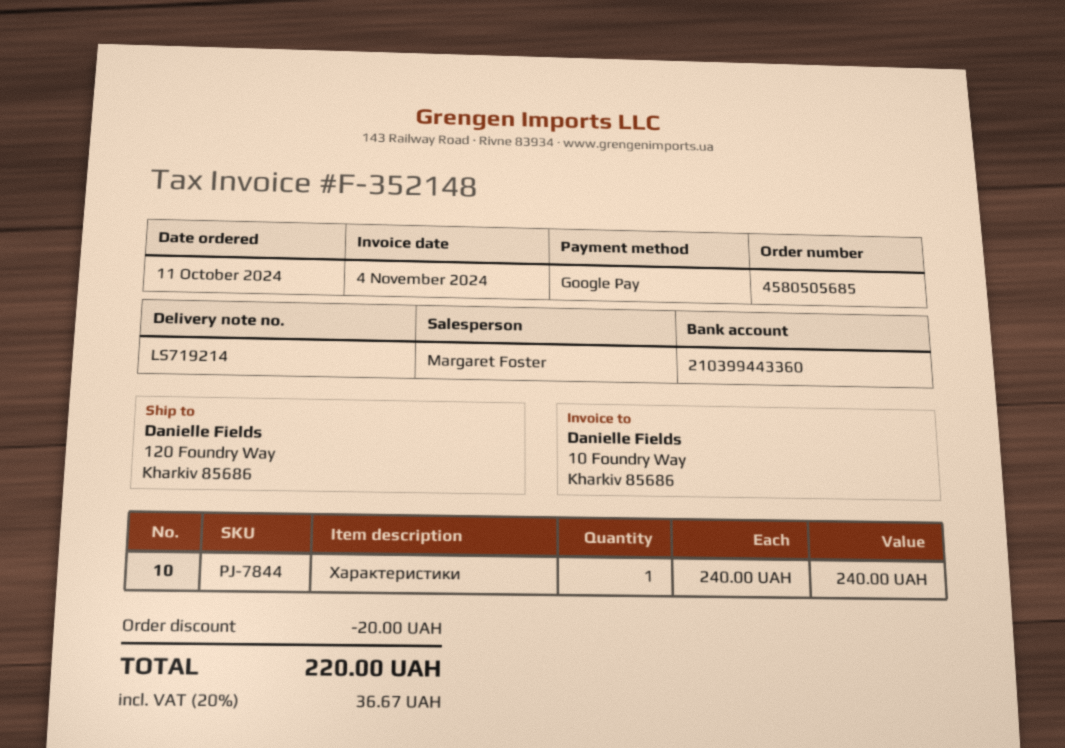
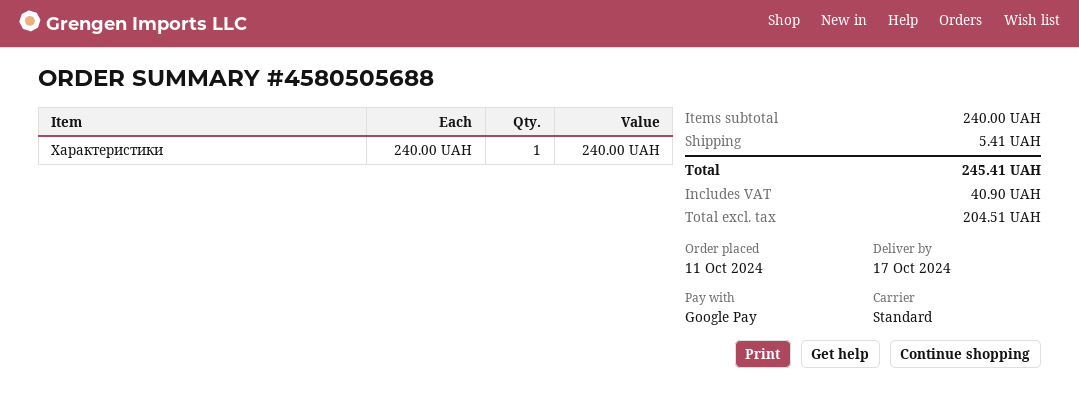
order number: 4580505685 -> 4580505688
discount: 20.00 -> none
shipping: none -> 5.41
tax: 36.67 -> 40.90
total: 220.00 -> 245.41

